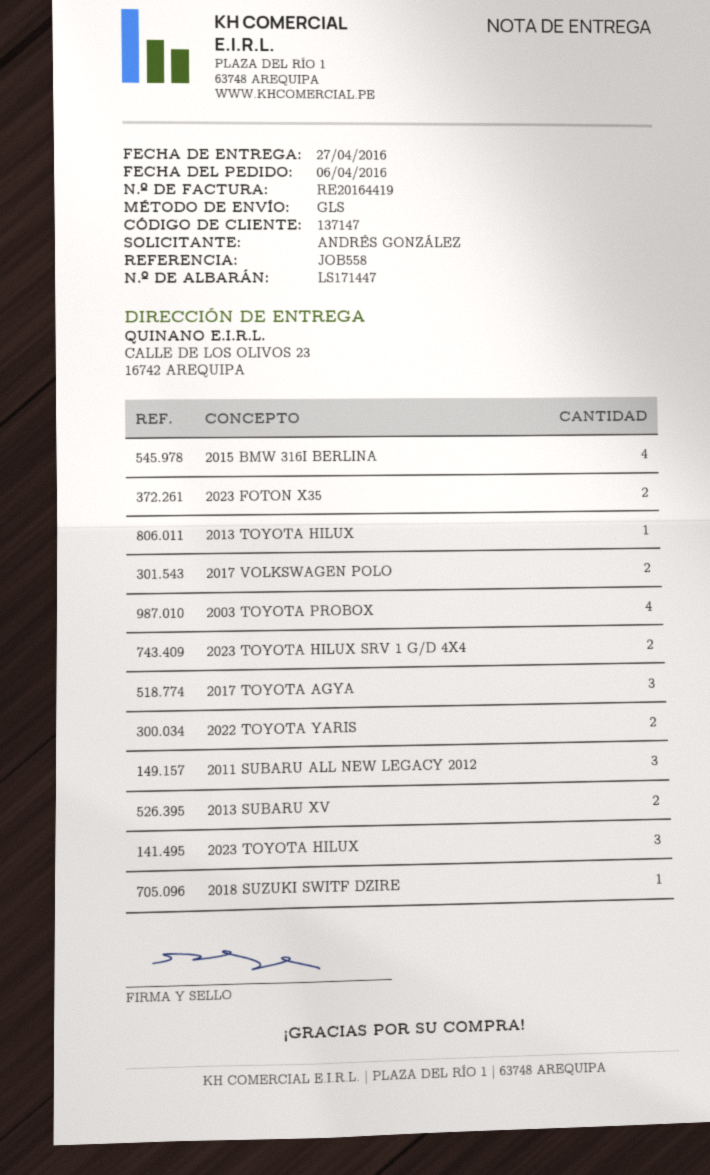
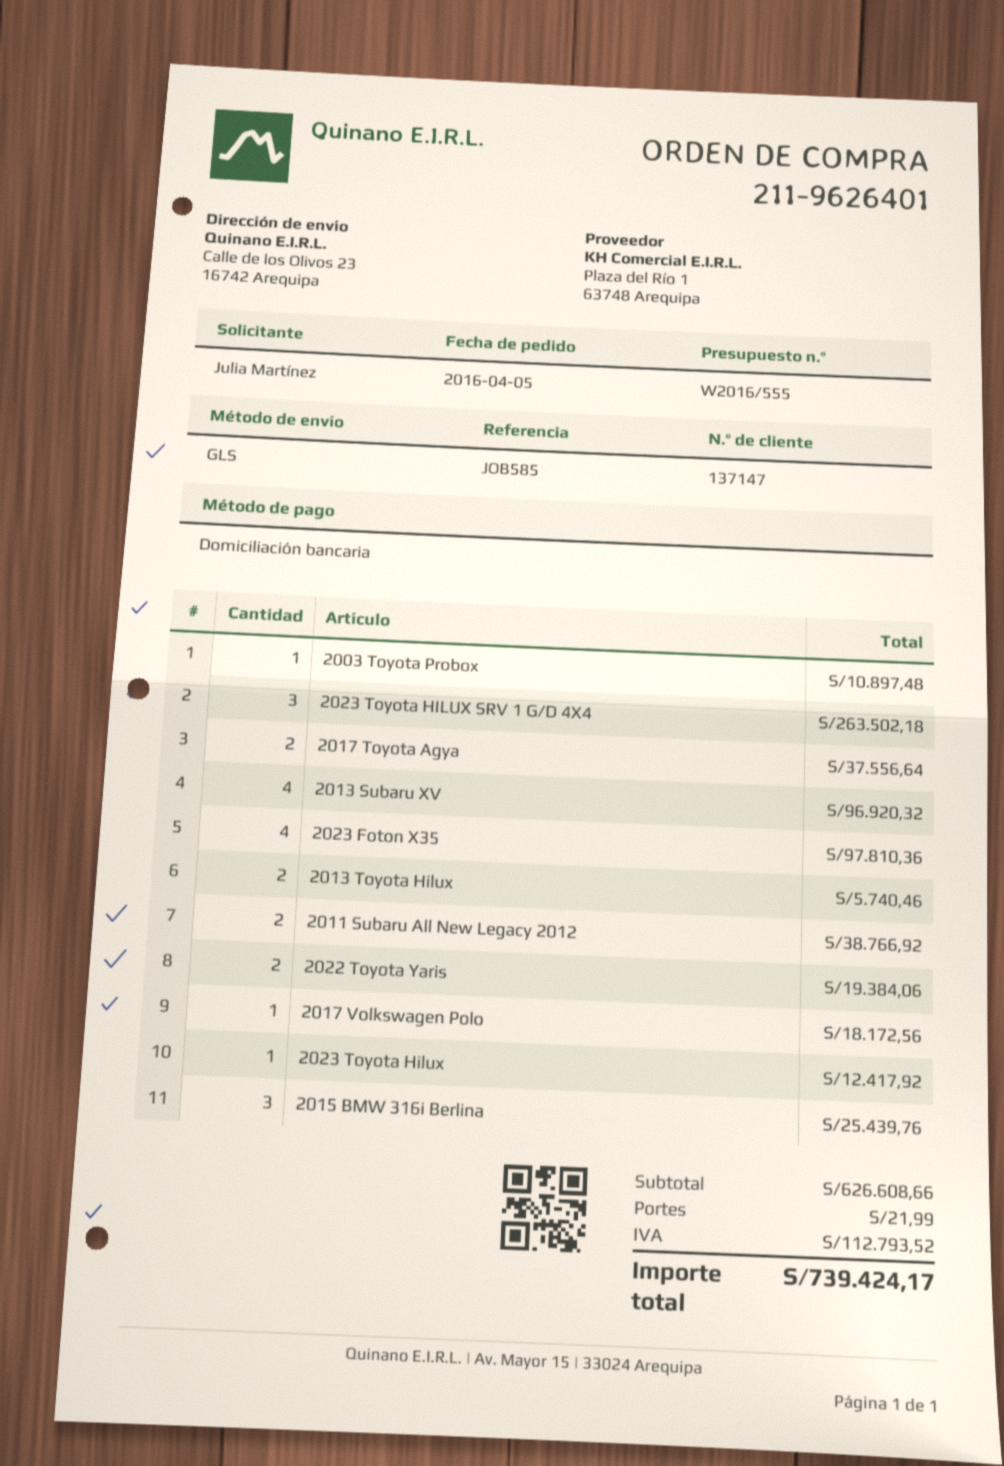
order date: 2016-04-06 -> 2016-04-05
reference: JOB558 -> JOB585
ordered by: ANDRÉS GONZÁLEZ -> Julia Martínez
2015 BMW 316I BERLINA: 4 -> 3
2023 FOTON X35: 2 -> 4
2013 TOYOTA HILUX: 1 -> 2
2017 VOLKSWAGEN POLO: 2 -> 1
2003 TOYOTA PROBOX: 4 -> 1
2023 TOYOTA HILUX SRV 1 G/D 4X4: 2 -> 3
2017 TOYOTA AGYA: 3 -> 2
2011 SUBARU ALL NEW LEGACY 2012: 3 -> 2
2013 SUBARU XV: 2 -> 4
2023 TOYOTA HILUX: 3 -> 1
2018 SUZUKI SWITF DZIRE: 1 -> none

